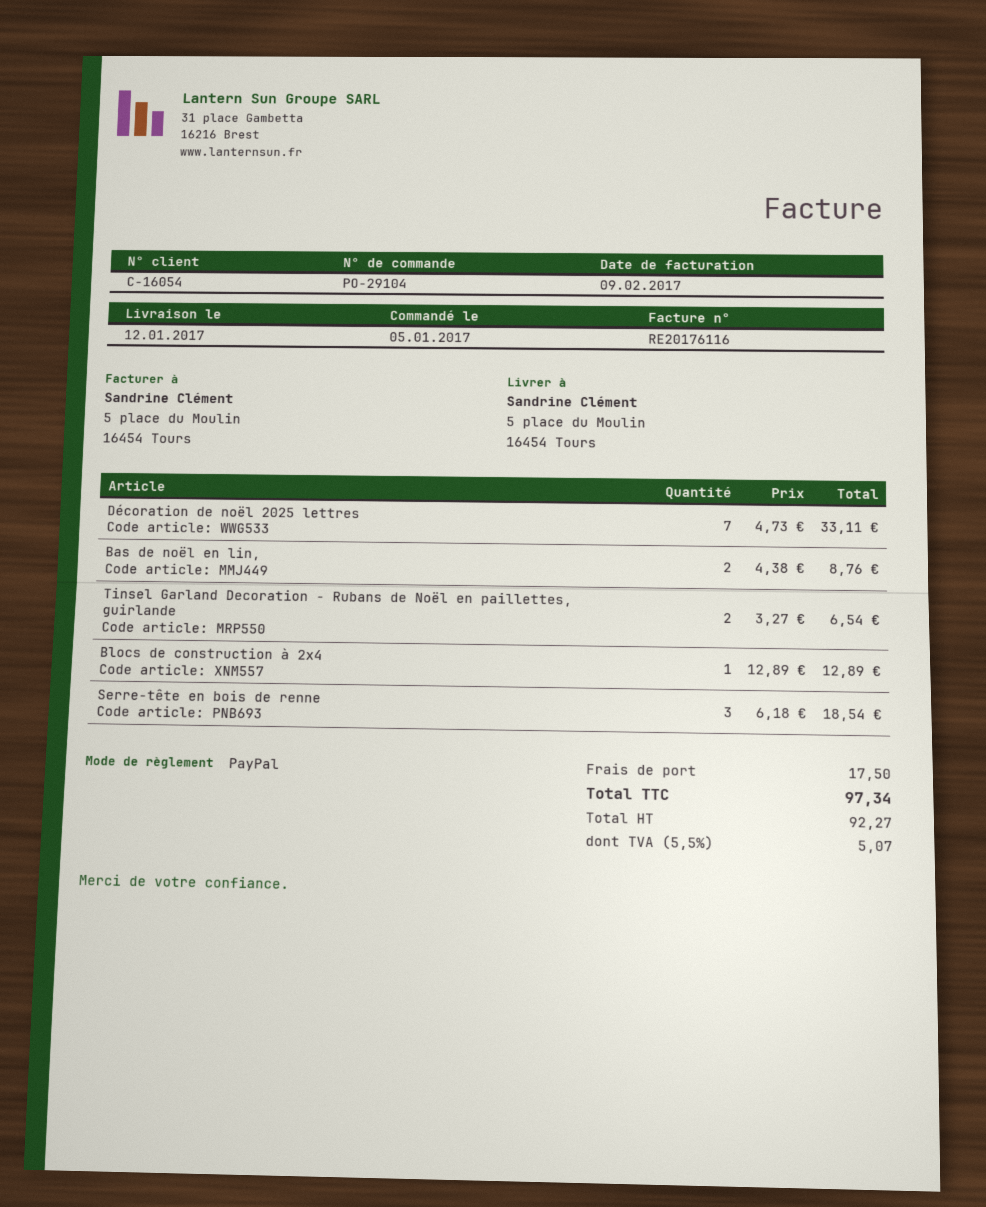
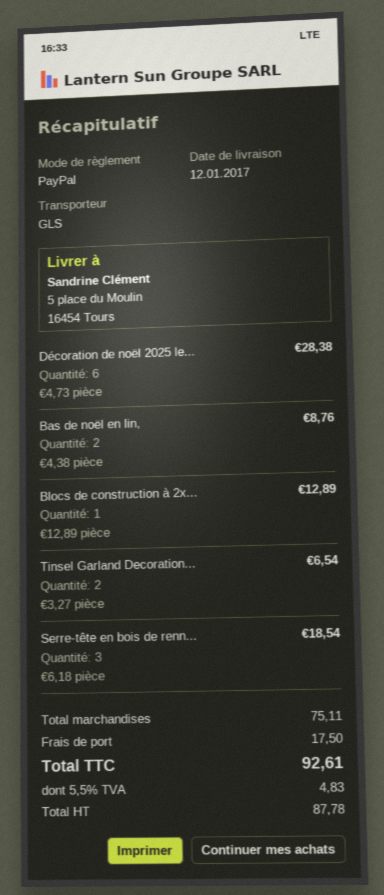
Décoration de noël 2025 lettres: 7 x 4.73 = 33.11 -> 6 x 4.73 = 28.38
net: 92.27 -> 87.78
tax: 5.5% = 5.07 -> 5.5% = 4.83
total: 97.34 -> 92.61

